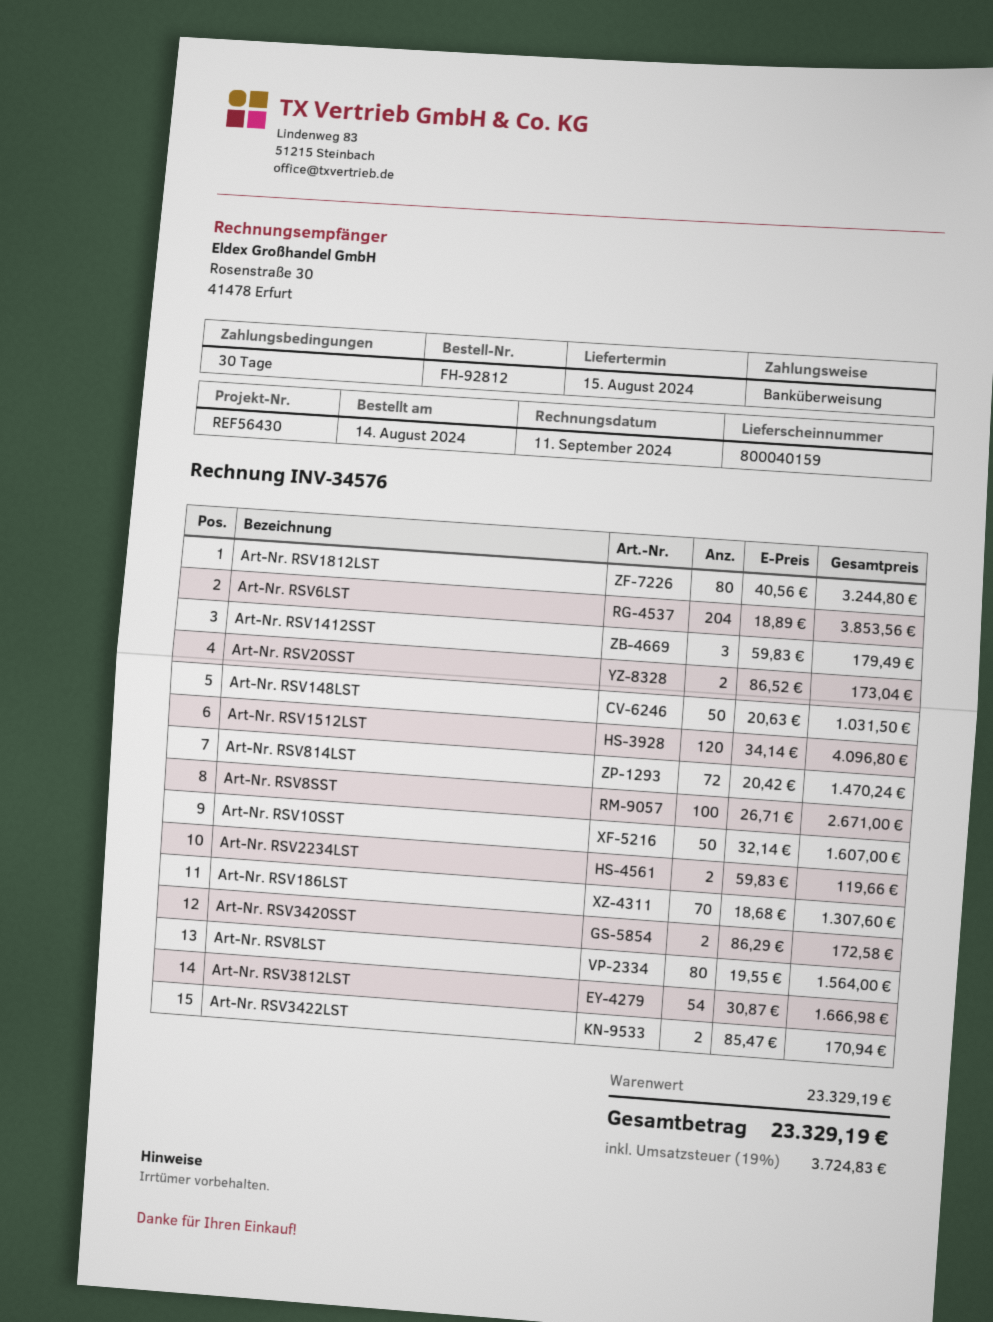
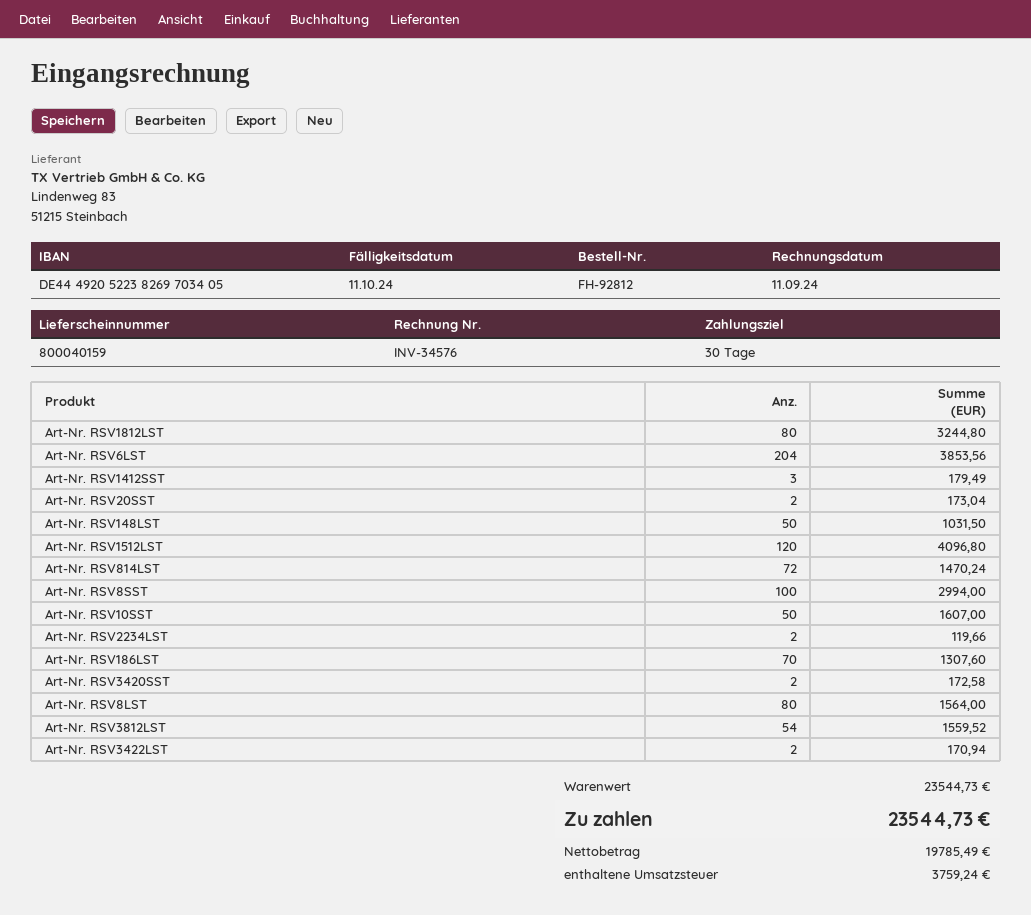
Art-Nr. RSV8SST: 100 for 2671.00 -> 100 for 2994.00
Art-Nr. RSV3812LST: 54 for 1666.98 -> 54 for 1559.52
subtotal: 23329.19 -> 23544.73
tax: 3724.83 -> 3759.24
total: 23329.19 -> 23544.73

